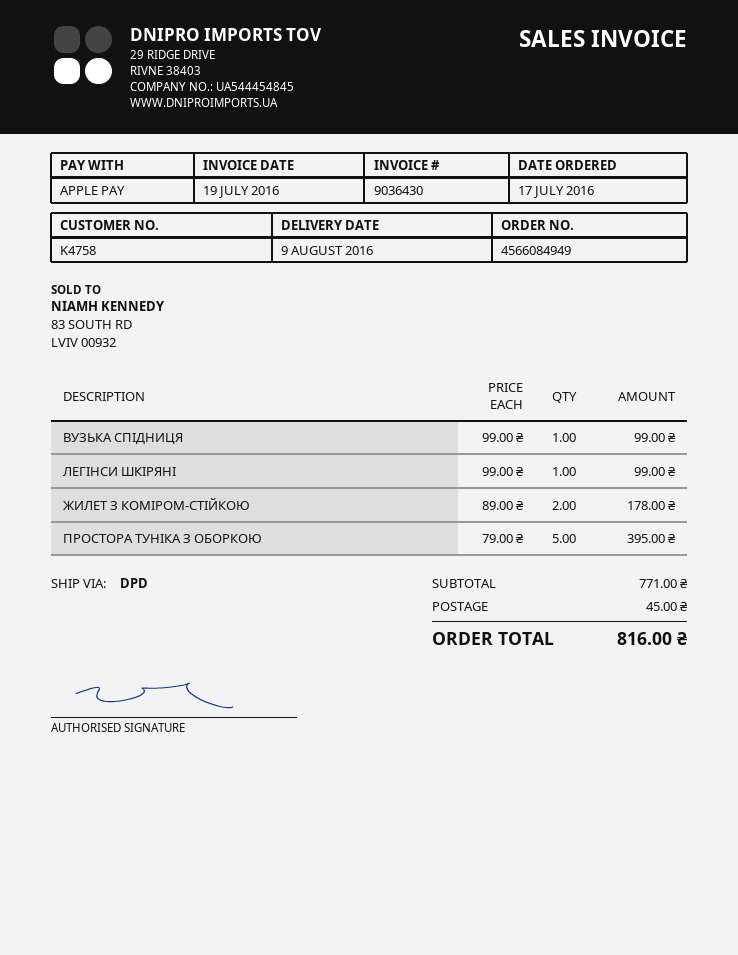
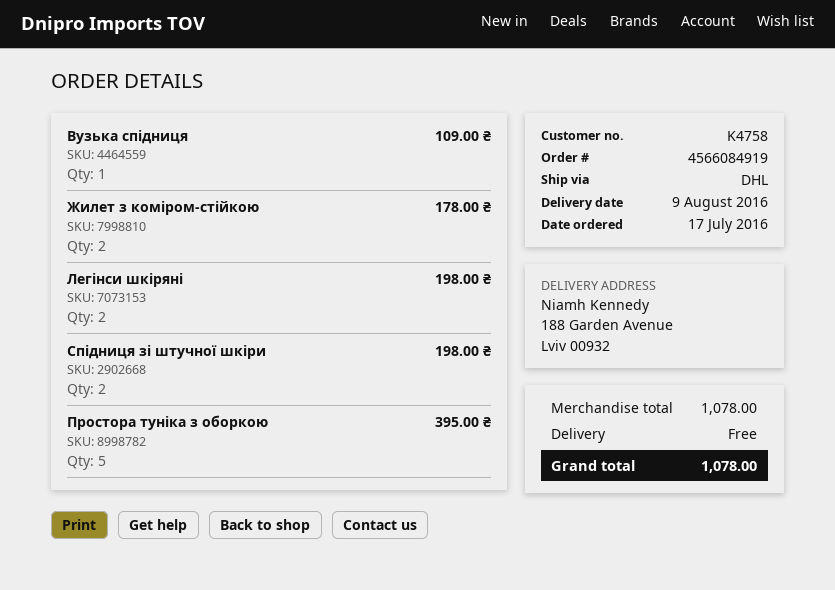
order number: 4566084949 -> 4566084919
shipping method: DPD -> DHL
ВУЗЬКА СПІДНИЦЯ: 1 for 99.00 -> 1 for 109.00
ЛЕГІНСИ ШКІРЯНІ: 1 for 99.00 -> 2 for 198.00
Спідниця зі штучної шкіри: none -> 2 for 198.00
subtotal: 771.00 -> 1078.00
shipping: 45.00 -> 0.00
total: 816.00 -> 1078.00

